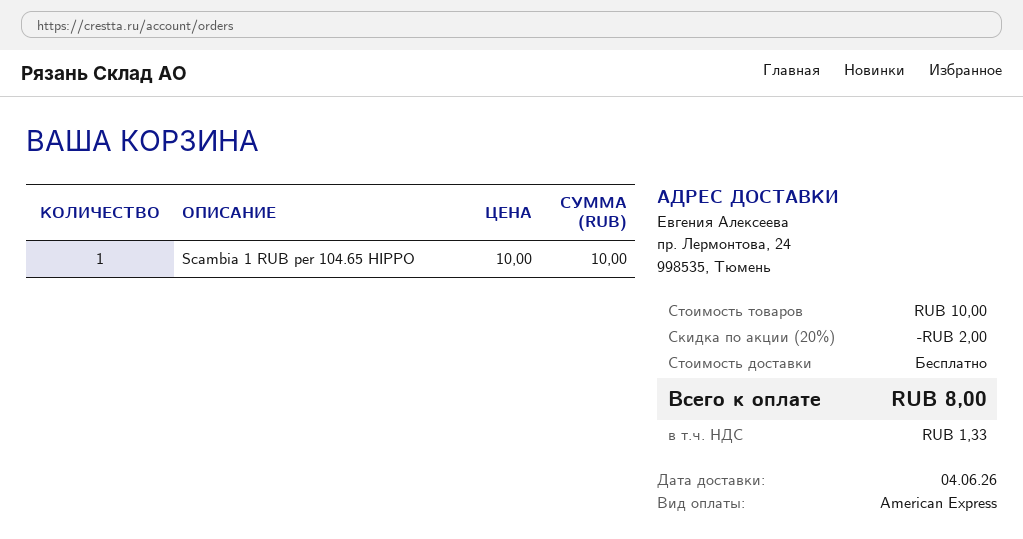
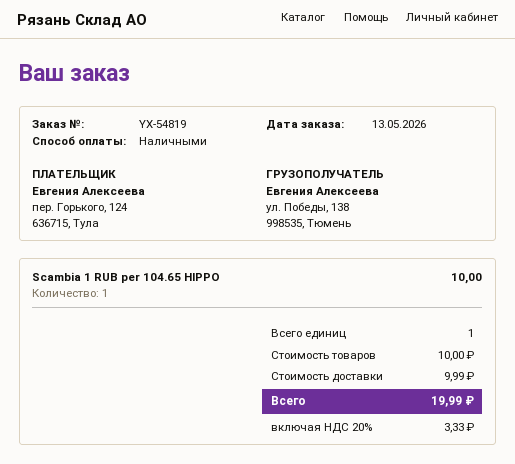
payment method: American Express -> cash
ship to: пр. Лермонтова, 24, 998535, Тюмень -> ул. Победы, 138, 998535, Тюмень
discount: 20% = 2.00 -> none
shipping: 0.00 -> 9.99
tax: 1.33 -> 3.33
total: 8.00 -> 19.99

